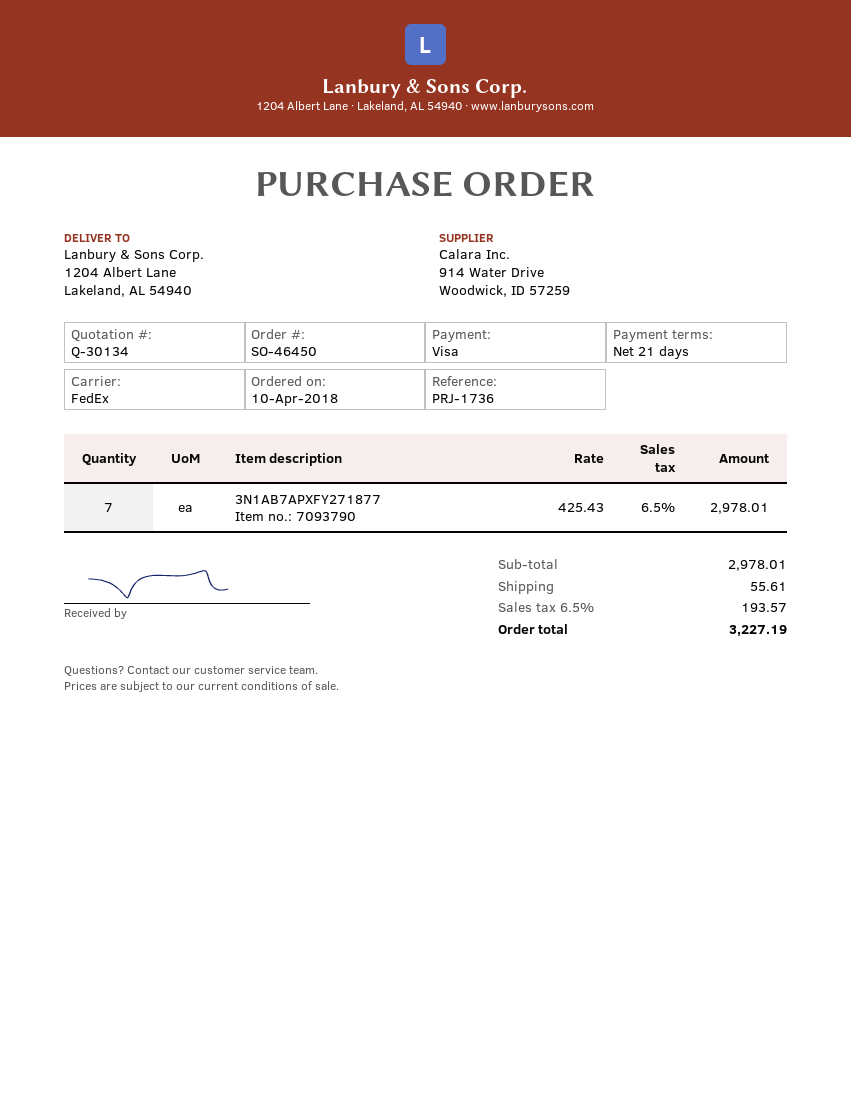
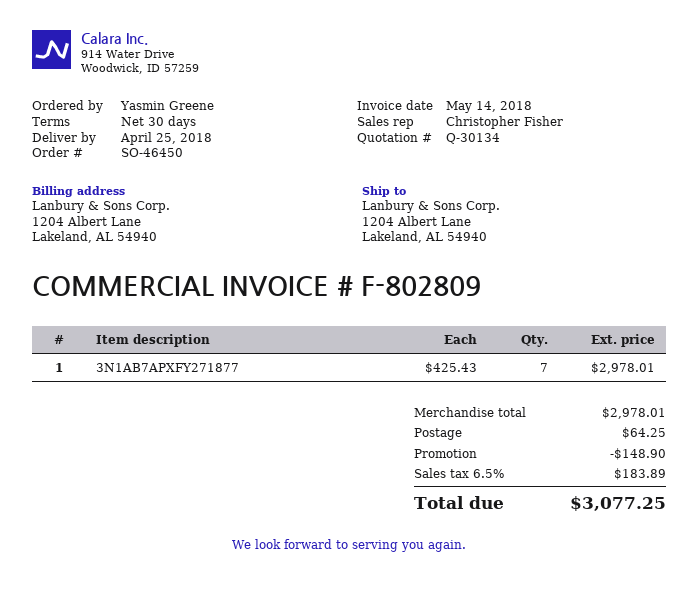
payment terms: 21 days -> 30 days
discount: none -> 148.90
shipping: 55.61 -> 64.25
tax: 6.5% = 193.57 -> 6.5% = 183.89
total: 3227.19 -> 3077.25

